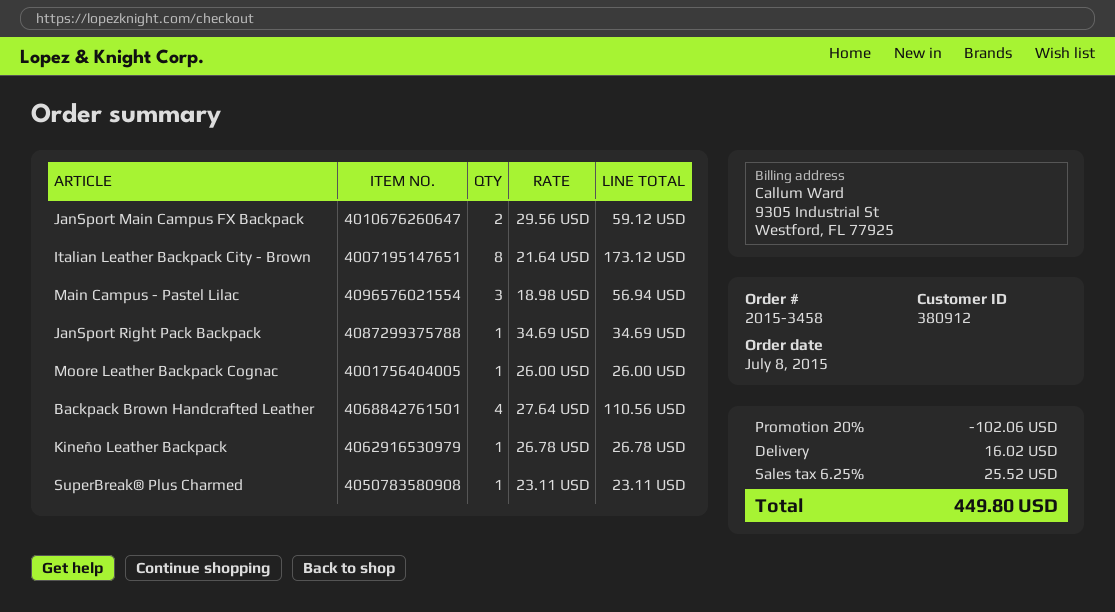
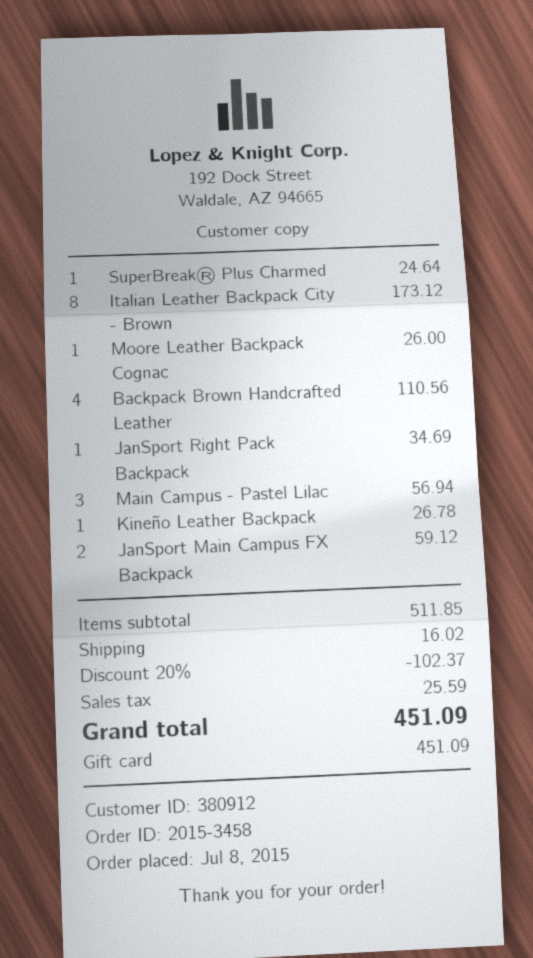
SuperBreak® Plus Charmed: 1 for 23.11 -> 1 for 24.64
discount: 20% = 102.06 -> 20% = 102.37
tax: 25.52 -> 25.59
total: 449.80 -> 451.09

